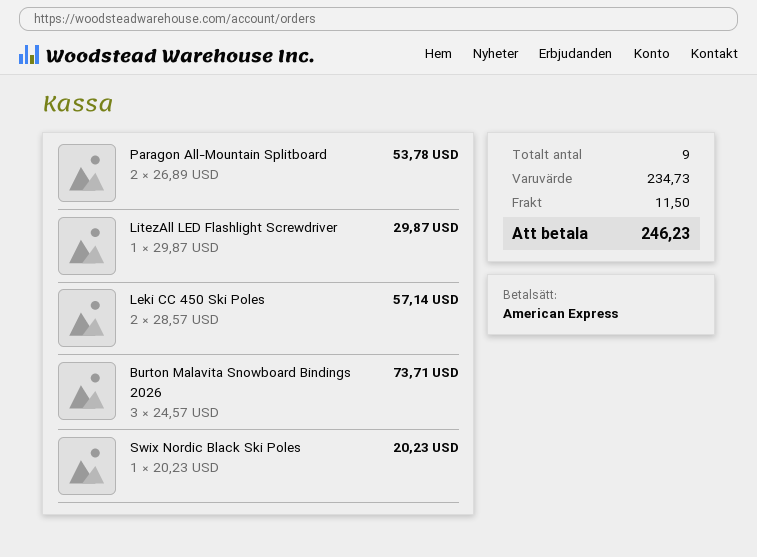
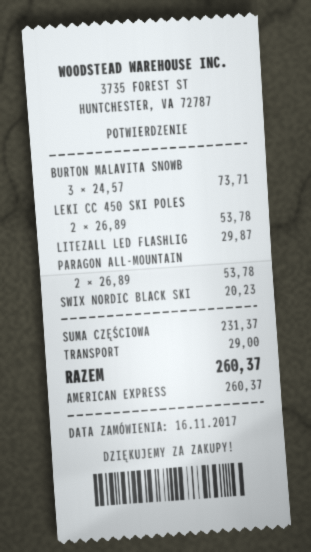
Leki CC 450 Ski Poles: 2 x 28.57 = 57.14 -> 2 x 26.89 = 53.78
subtotal: 234.73 -> 231.37
shipping: 11.50 -> 29.00
total: 246.23 -> 260.37

